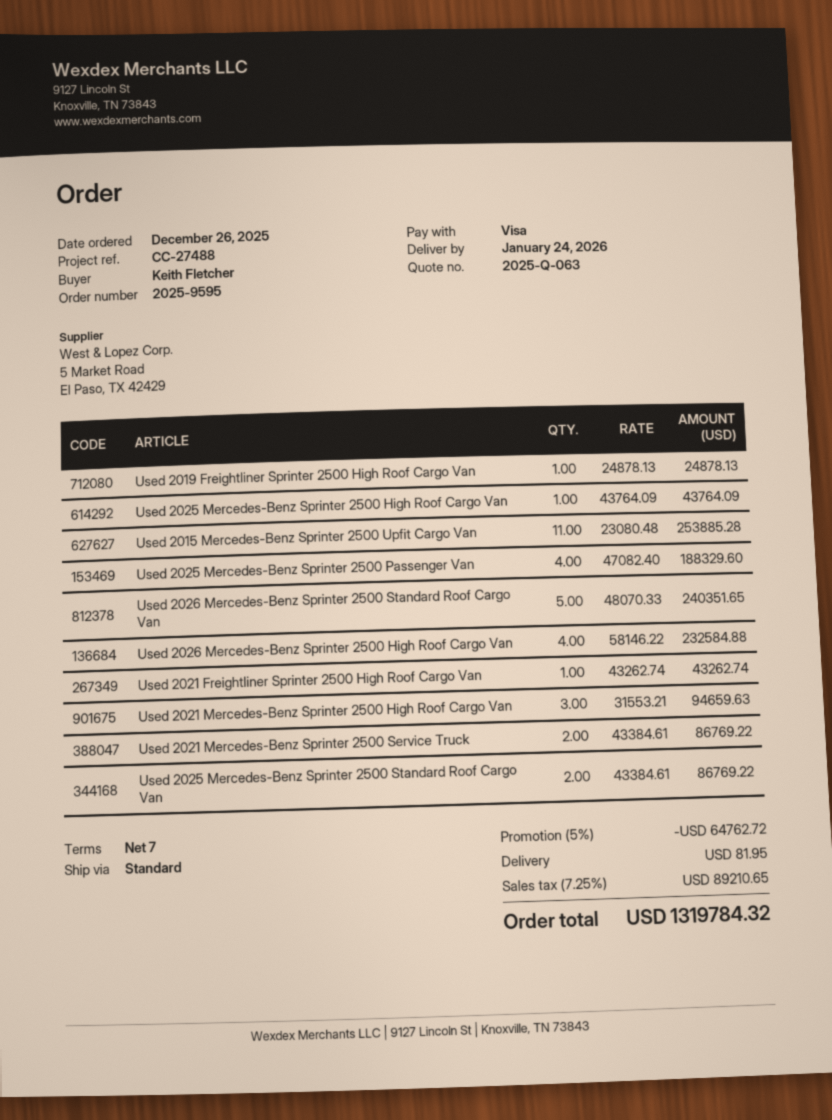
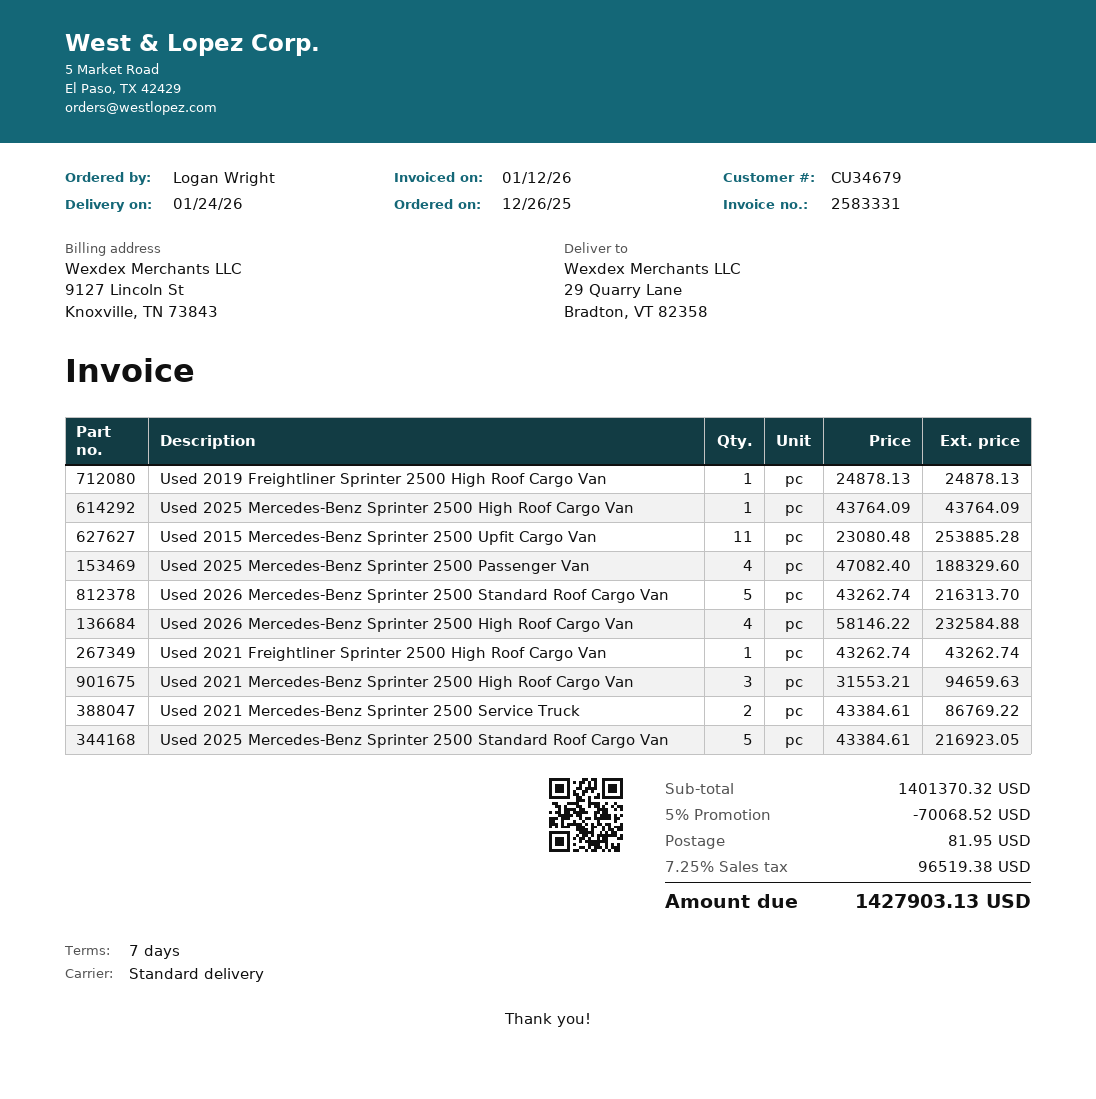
ordered by: Keith Fletcher -> Logan Wright
Used 2026 Mercedes-Benz Sprinter 2500 Standard Roof Cargo Van: 5 x 48070.33 = 240351.65 -> 5 x 43262.74 = 216313.70
Used 2025 Mercedes-Benz Sprinter 2500 Standard Roof Cargo Van: 2 x 43384.61 = 86769.22 -> 5 x 43384.61 = 216923.05
discount: 5% = 64762.72 -> 5% = 70068.52
tax: 7.25% = 89210.65 -> 7.25% = 96519.38
total: 1319784.32 -> 1427903.13

